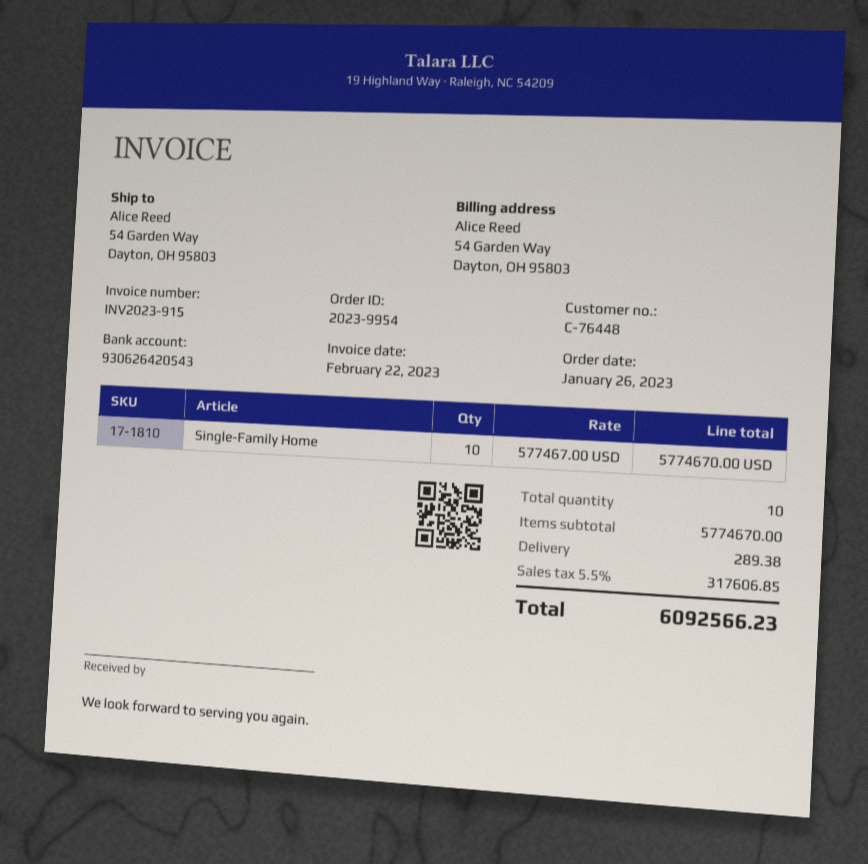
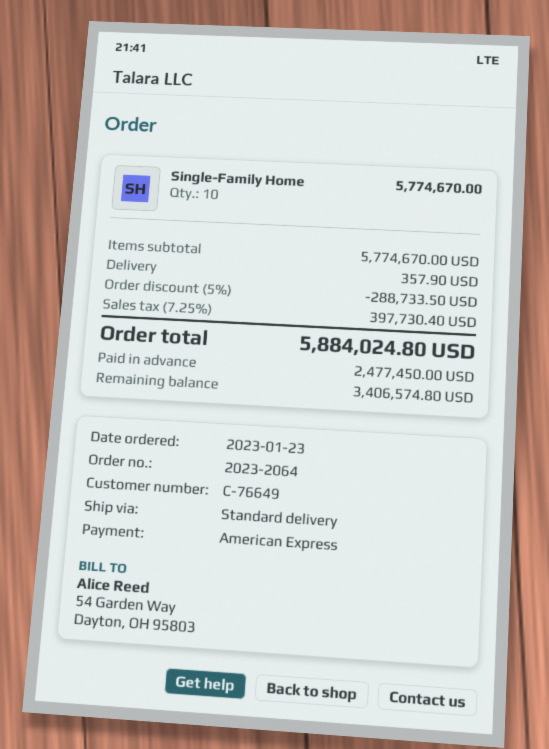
order number: 2023-9954 -> 2023-2064
order date: 2023-01-26 -> 2023-01-23
customer number: C-76448 -> C-76649
discount: none -> 5% = 288733.50
shipping: 289.38 -> 357.90
tax: 5.5% = 317606.85 -> 7.25% = 397730.40
total: 6092566.23 -> 5884024.80

